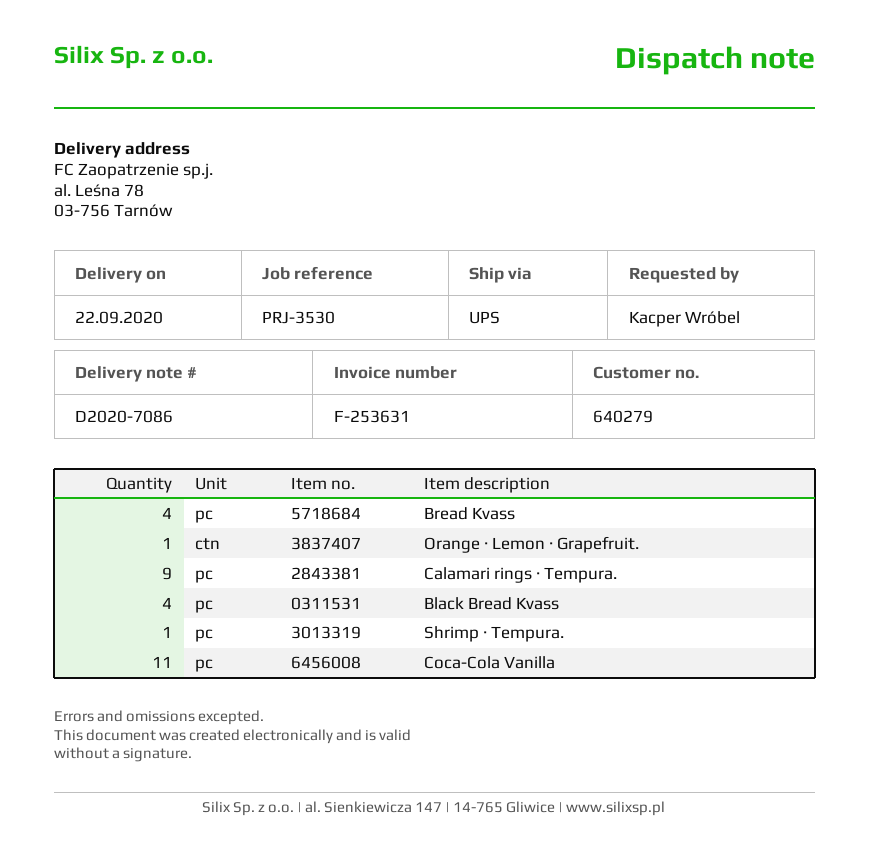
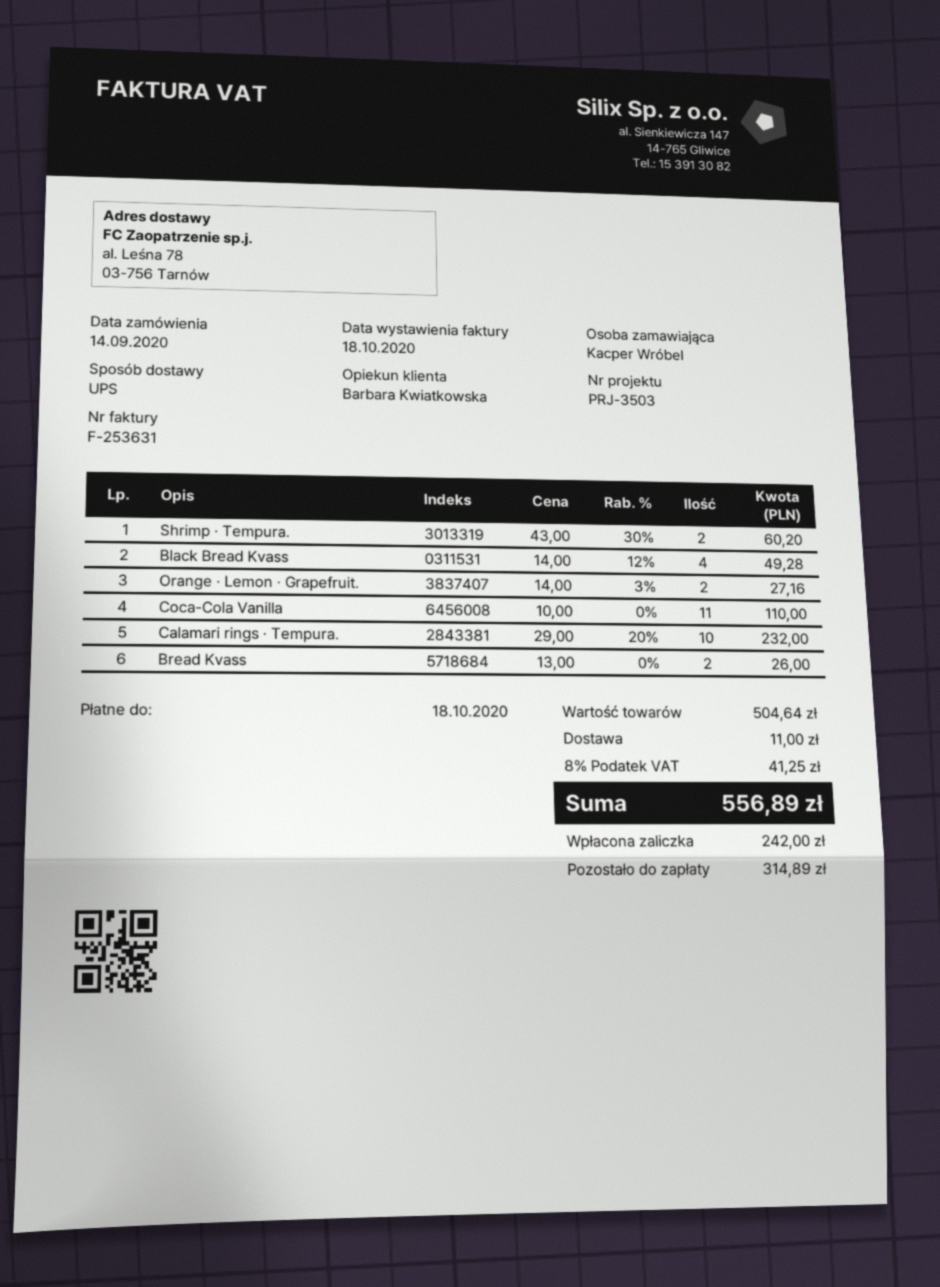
reference: PRJ-3530 -> PRJ-3503
Bread Kvass: 4 -> 2
Orange · Lemon · Grapefruit.: 1 -> 2
Calamari rings · Tempura.: 9 -> 10
Shrimp · Tempura.: 1 -> 2

